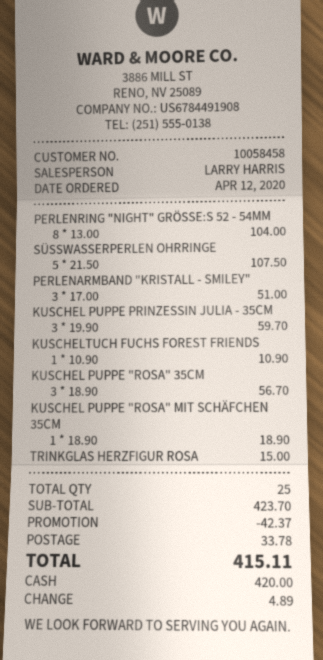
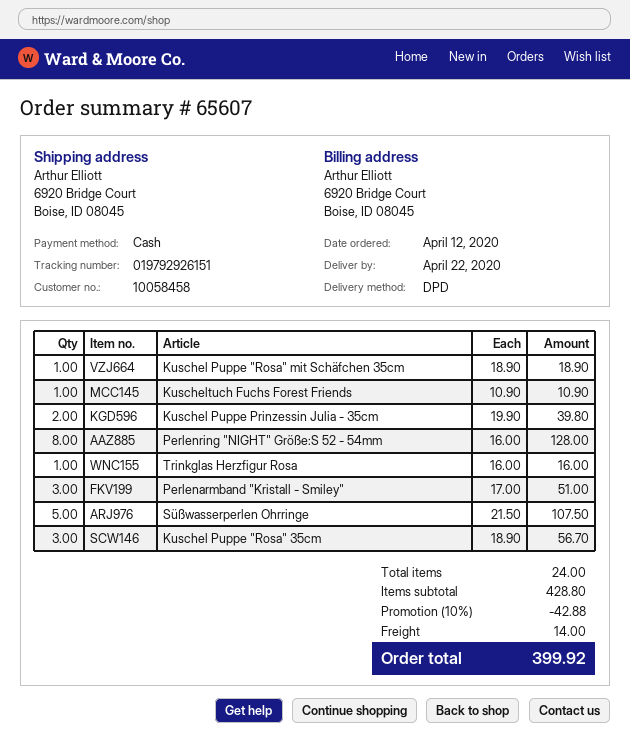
PERLENRING "NIGHT" GRÖSSE:S 52 - 54MM: 8 x 13.00 = 104.00 -> 8 x 16.00 = 128.00
KUSCHEL PUPPE PRINZESSIN JULIA - 35CM: 3 x 19.90 = 59.70 -> 2 x 19.90 = 39.80
TRINKGLAS HERZFIGUR ROSA: 1 x 15.00 = 15.00 -> 1 x 16.00 = 16.00
total quantity: 25 -> 24
subtotal: 423.70 -> 428.80
discount: 42.37 -> 42.88
shipping: 33.78 -> 14.00
total: 415.11 -> 399.92

